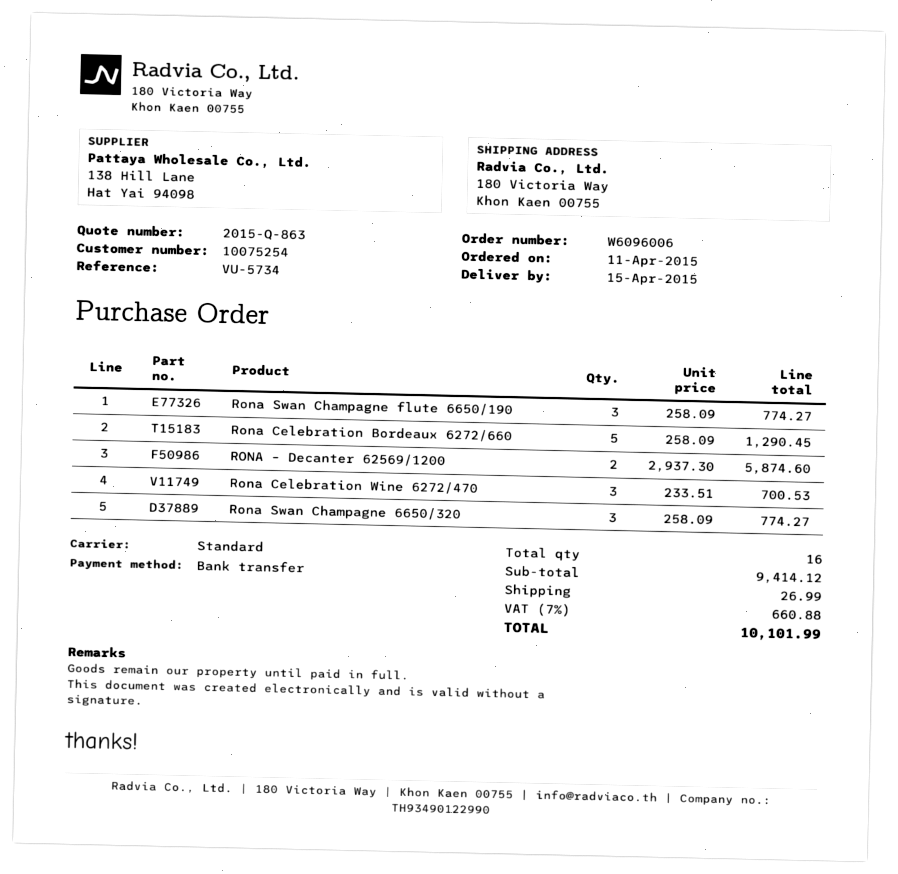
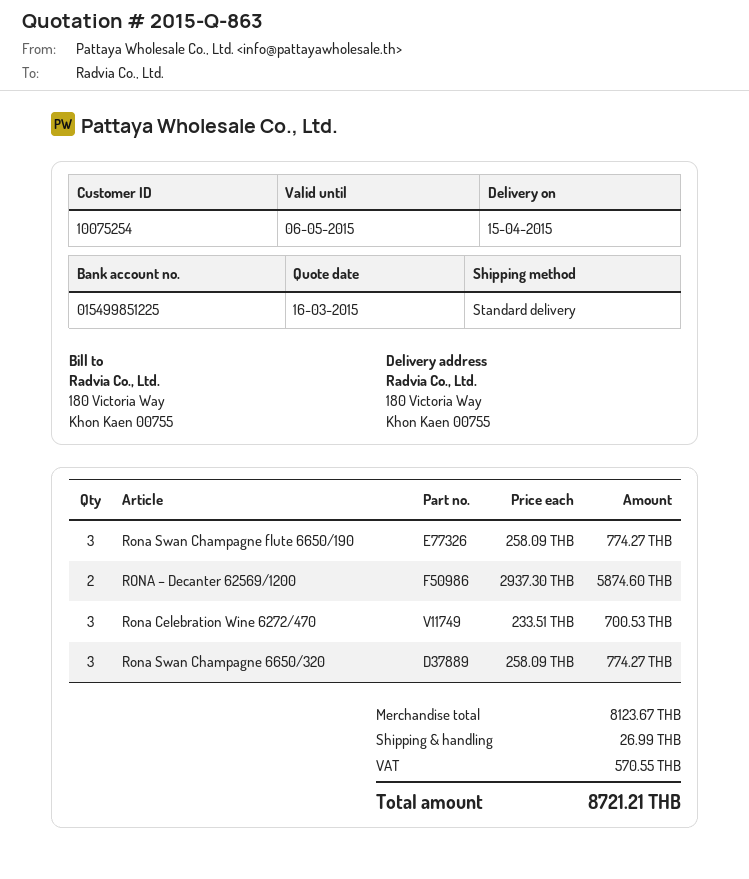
Rona Celebration Bordeaux 6272/660: 5 x 258.09 = 1290.45 -> none
subtotal: 9414.12 -> 8123.67
tax: 660.88 -> 570.55
total: 10101.99 -> 8721.21

